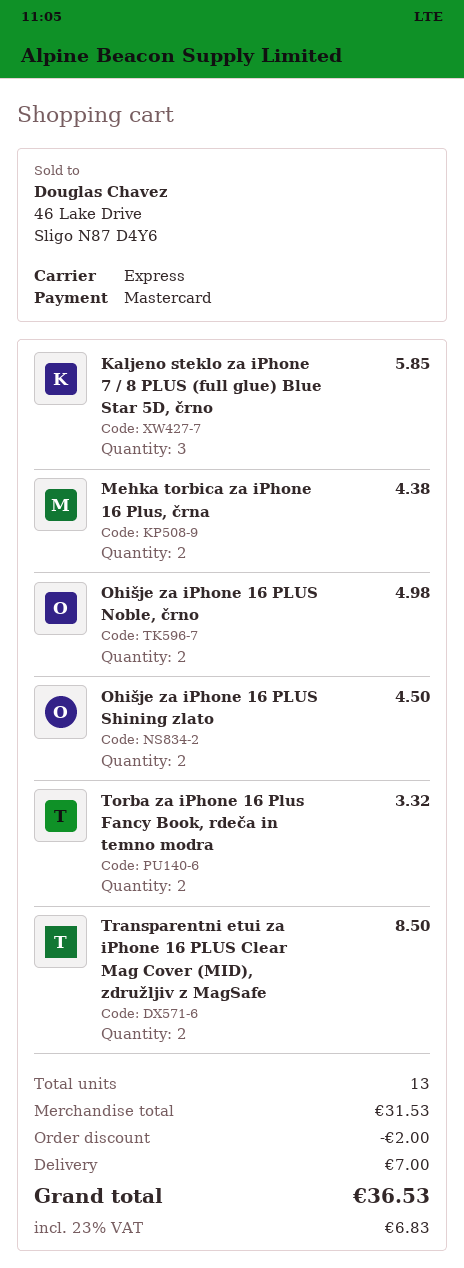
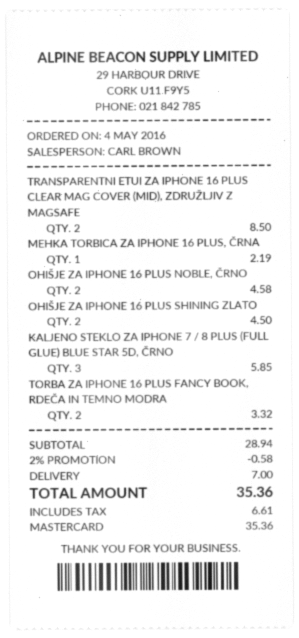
Mehka torbica za iPhone 16 Plus, črna: 2 for 4.38 -> 1 for 2.19
Ohišje za iPhone 16 PLUS Noble, črno: 2 for 4.98 -> 2 for 4.58
subtotal: 31.53 -> 28.94
discount: 2.00 -> 0.58
tax: 6.83 -> 6.61
total: 36.53 -> 35.36

